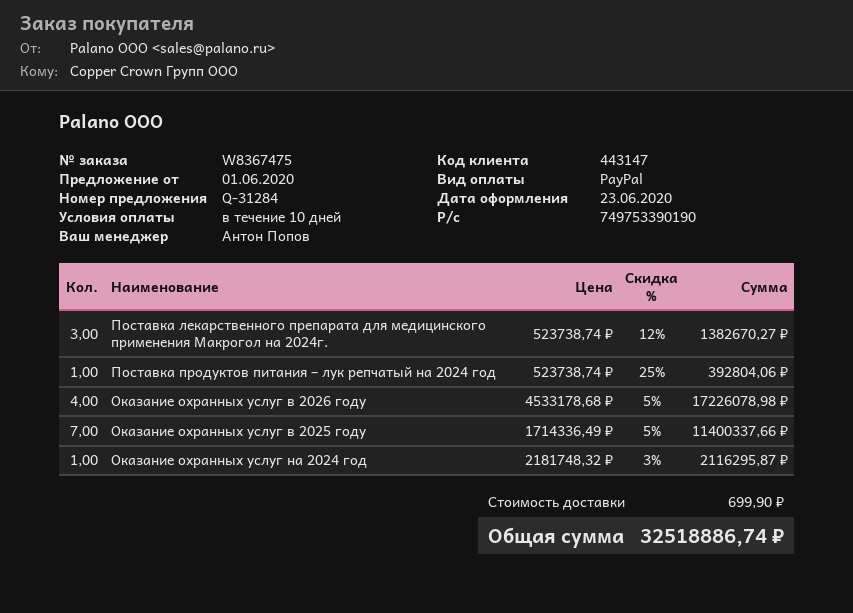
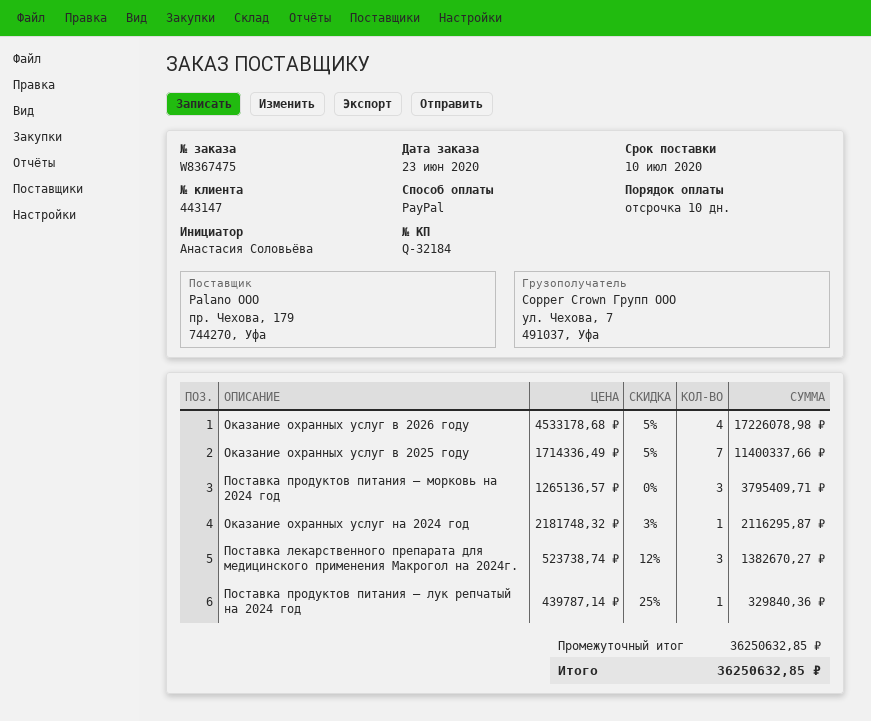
quote number: Q-31284 -> Q-32184
Поставка продуктов питания – лук репчатый на 2024 год: 1 x 523738.74 - 25% = 392804.06 -> 1 x 439787.14 - 25% = 329840.36
Поставка продуктов питания – морковь на 2024 год: none -> 3 x 1265136.57 = 3795409.71
shipping: 699.90 -> none
total: 32518886.74 -> 36250632.85

